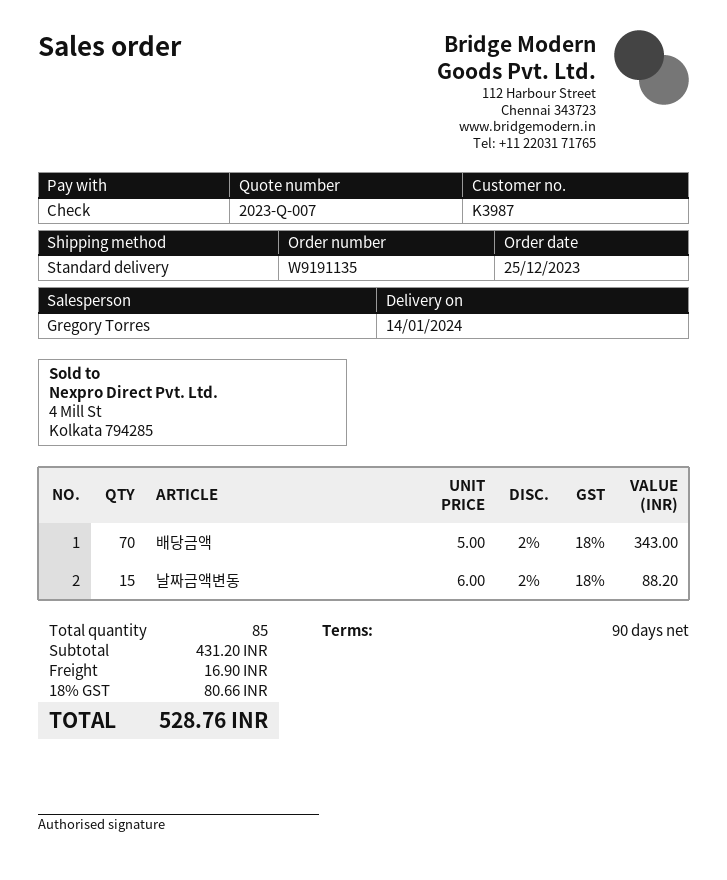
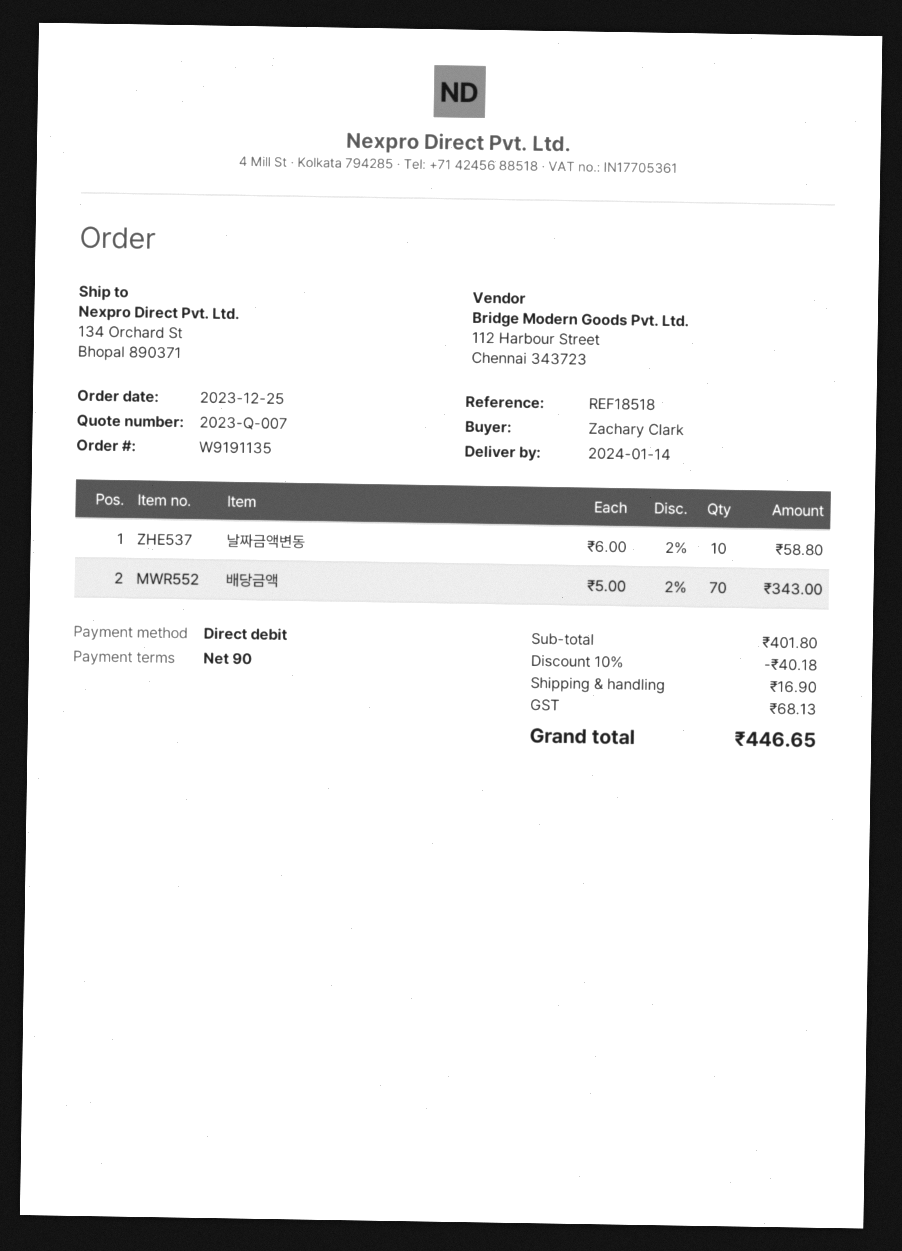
payment method: cheque -> direct debit
날짜금액변동: 15 x 6.00 - 2% = 88.20 -> 10 x 6.00 - 2% = 58.80
subtotal: 431.20 -> 401.80
discount: none -> 10% = 40.18
tax: 80.66 -> 68.13
total: 528.76 -> 446.65

